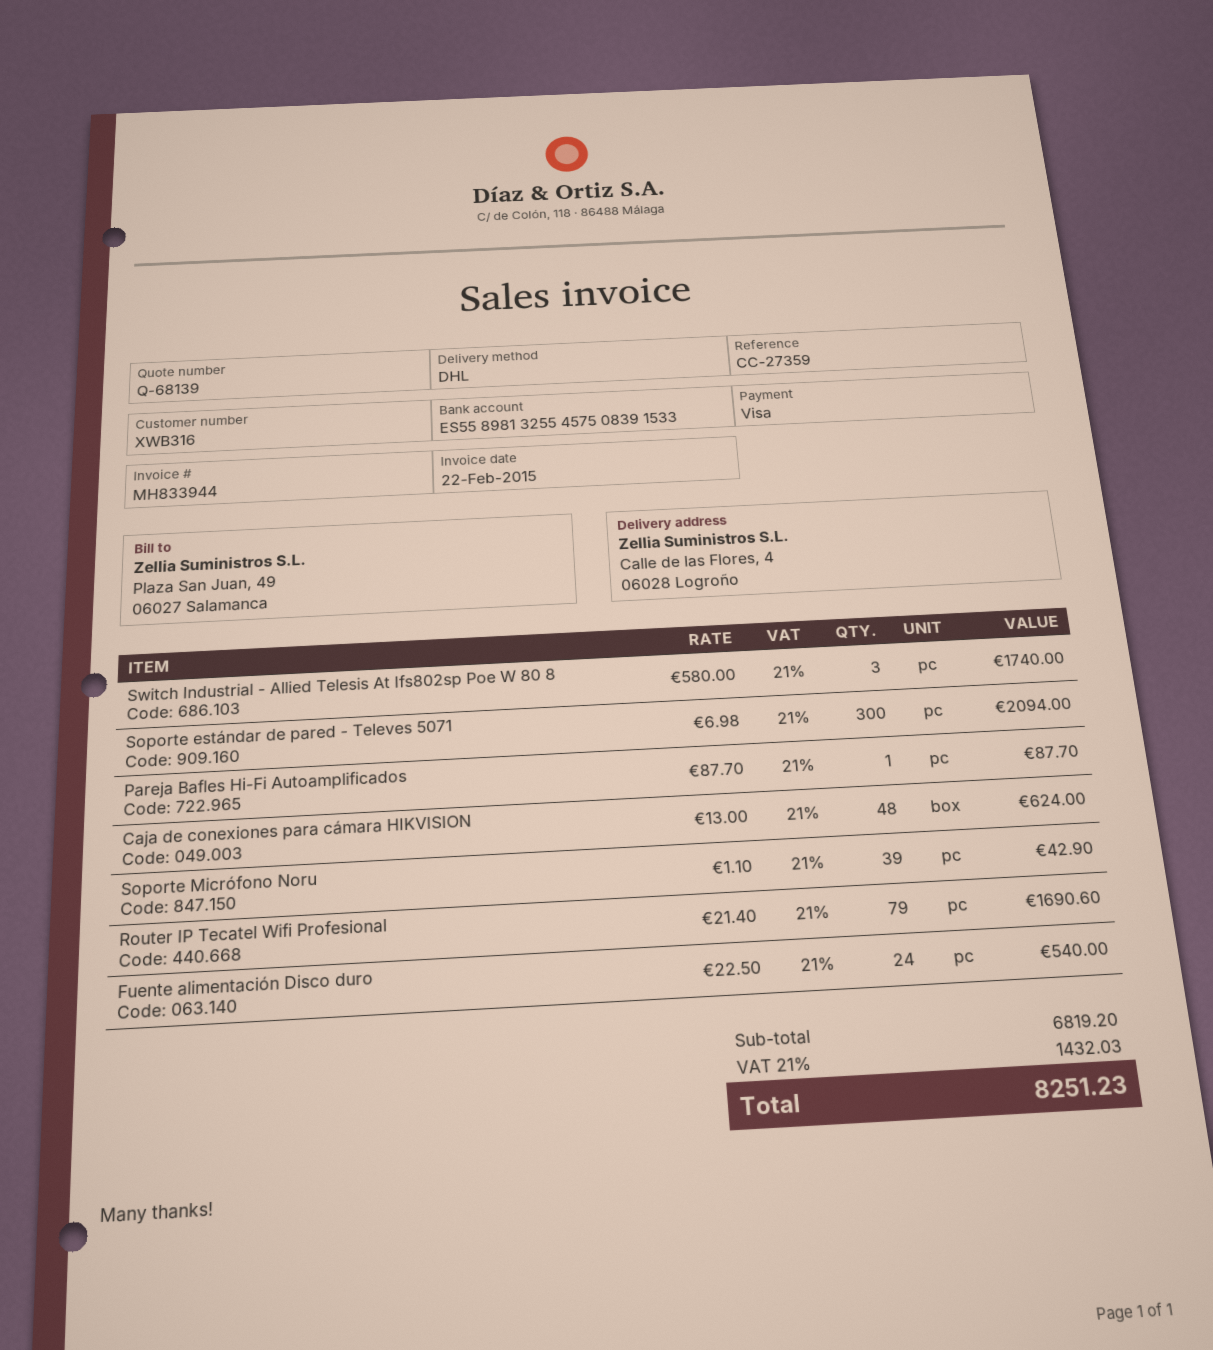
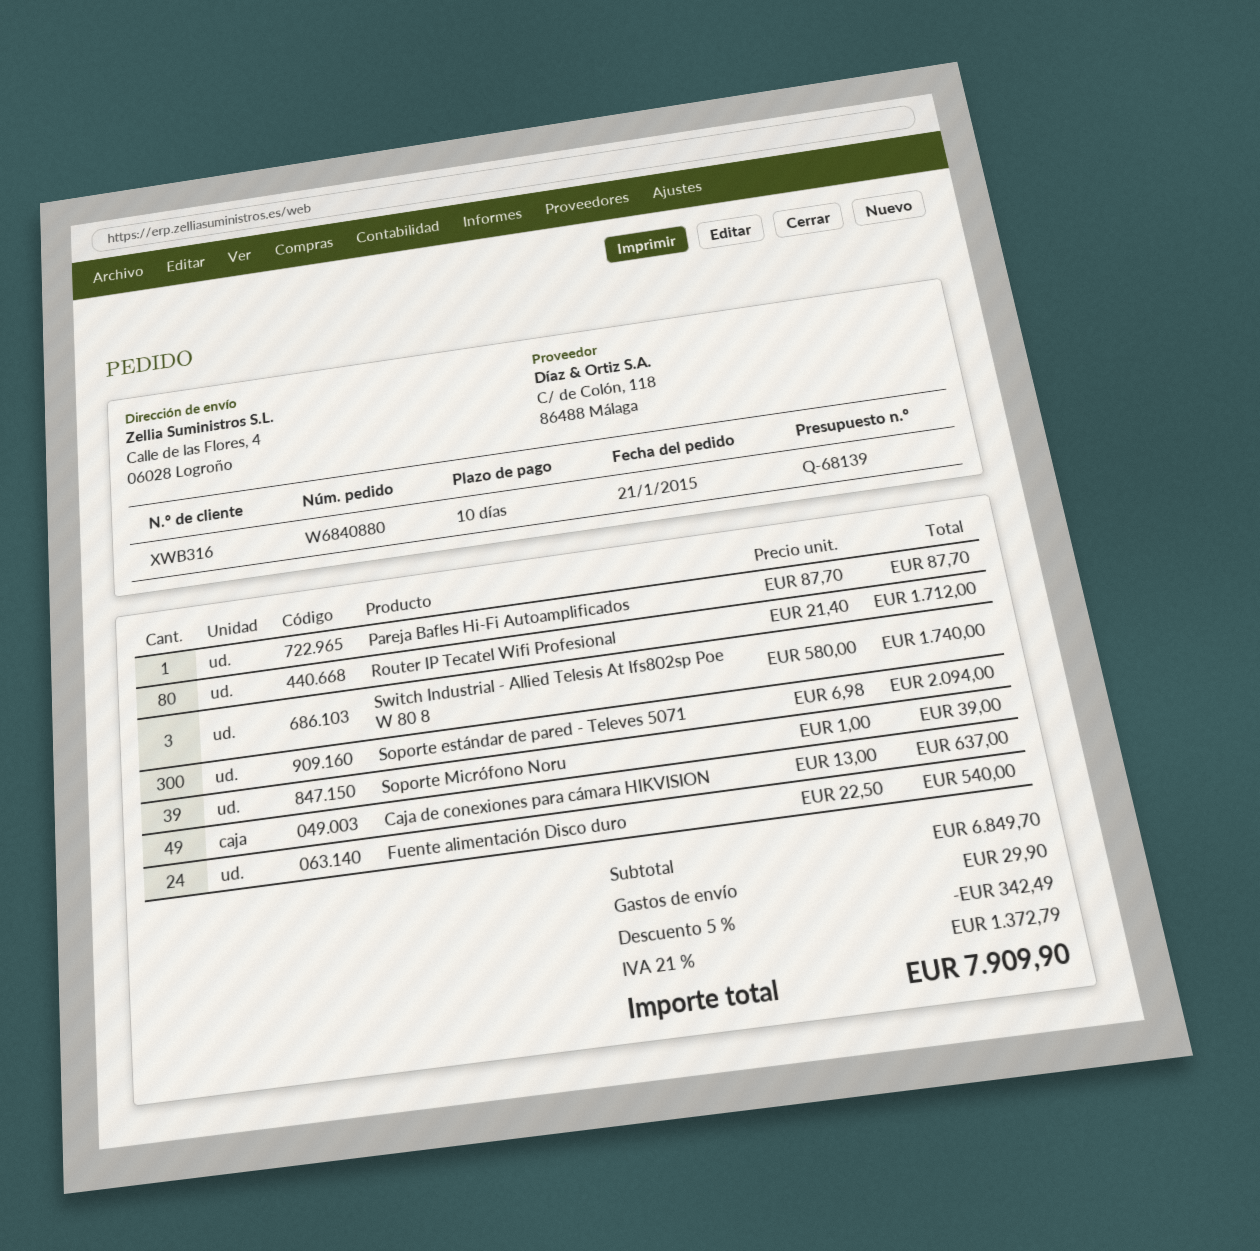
Caja de conexiones para cámara HIKVISION: 48 x 13.00 = 624.00 -> 49 x 13.00 = 637.00
Soporte Micrófono Noru: 39 x 1.10 = 42.90 -> 39 x 1.00 = 39.00
Router IP Tecatel Wifi Profesional: 79 x 21.40 = 1690.60 -> 80 x 21.40 = 1712.00
subtotal: 6819.20 -> 6849.70
discount: none -> 5% = 342.49
shipping: none -> 29.90
tax: 21% = 1432.03 -> 21% = 1372.79
total: 8251.23 -> 7909.90

